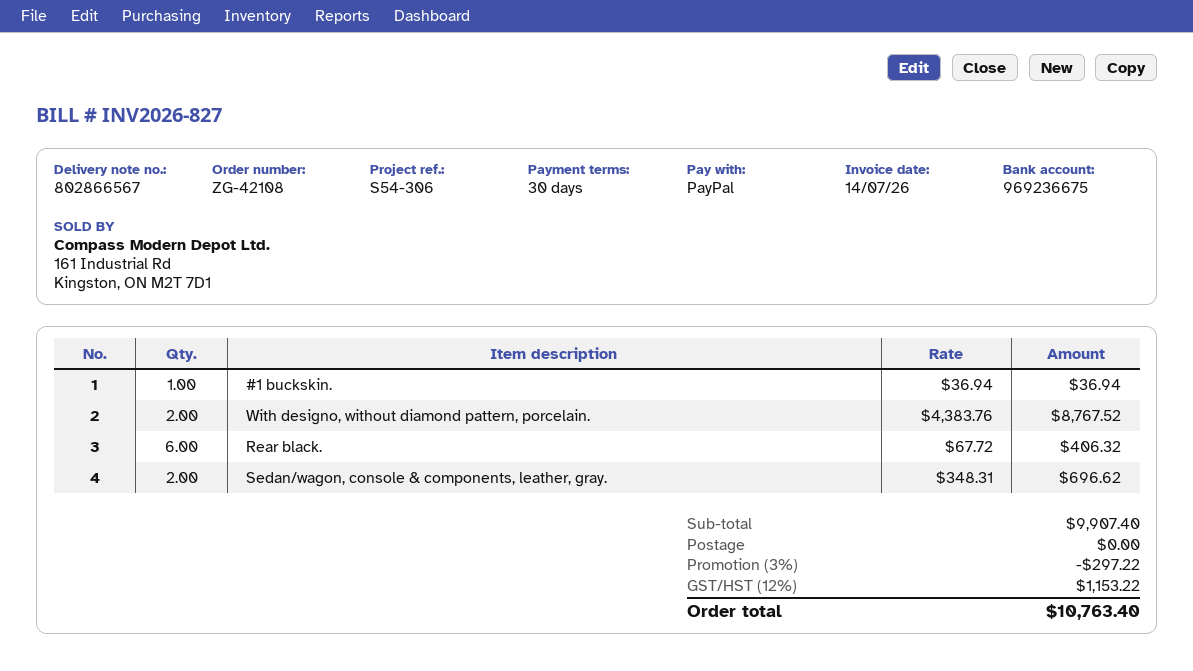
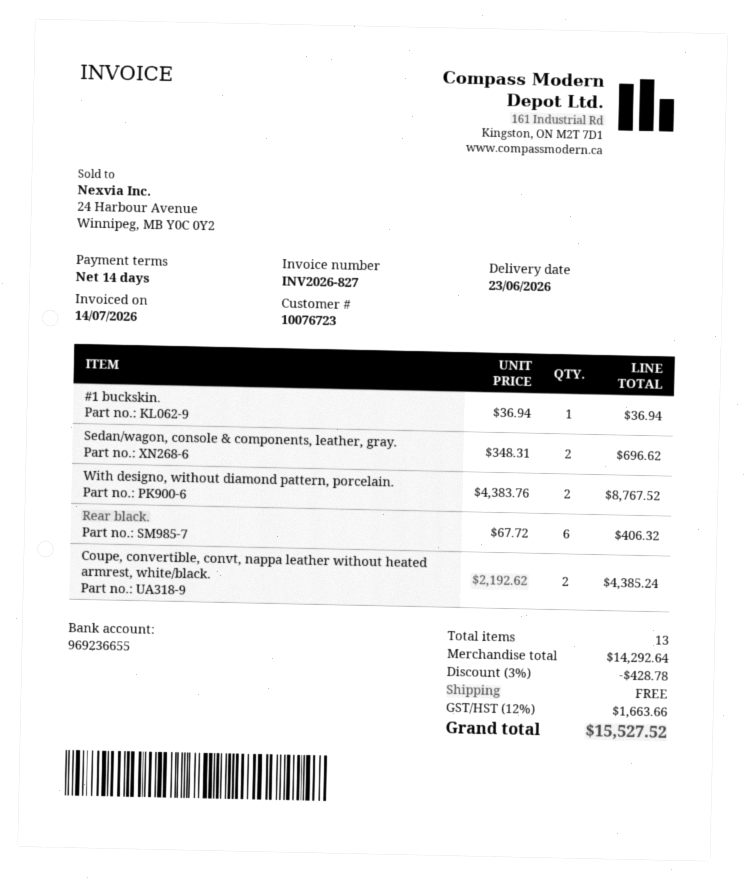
payment terms: 30 days -> 14 days
bank account: 969236675 -> 969236655
Coupe, convertible, convt, nappa leather without heated armrest, white/black.: none -> 2 x 2192.62 = 4385.24
subtotal: 9907.40 -> 14292.64
discount: 3% = 297.22 -> 3% = 428.78
tax: 12% = 1153.22 -> 12% = 1663.66
total: 10763.40 -> 15527.52

